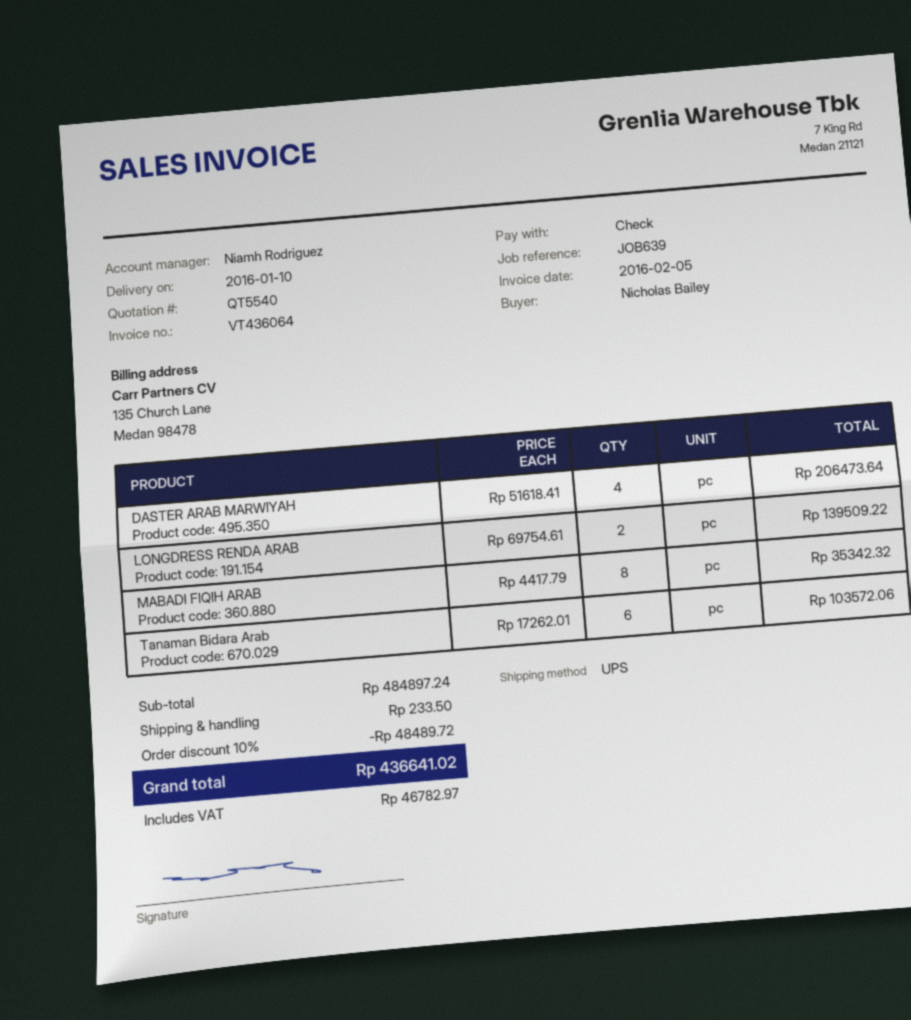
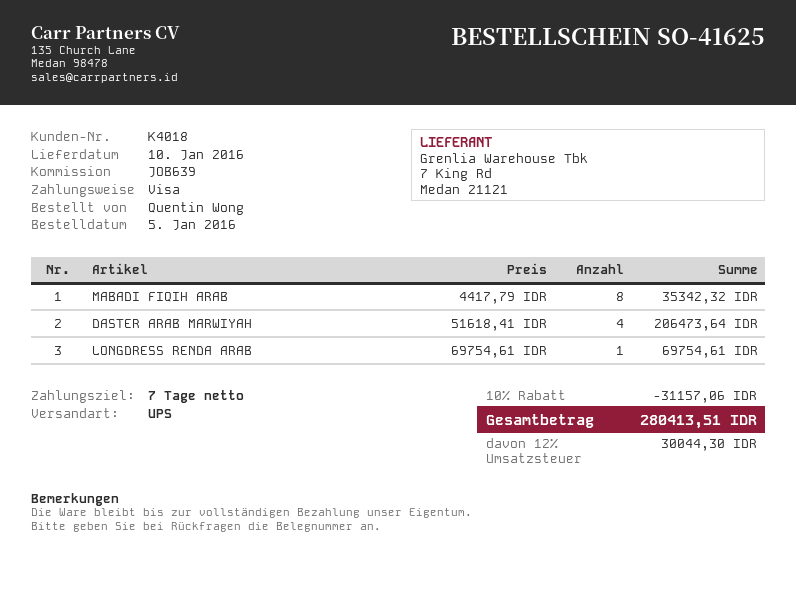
ordered by: Nicholas Bailey -> Quentin Wong
payment method: cheque -> Visa
LONGDRESS RENDA ARAB: 2 x 69754.61 = 139509.22 -> 1 x 69754.61 = 69754.61
Tanaman Bidara Arab: 6 x 17262.01 = 103572.06 -> none
discount: 10% = 48489.72 -> 10% = 31157.06
shipping: 233.50 -> none
tax: 46782.97 -> 30044.30
total: 436641.02 -> 280413.51

